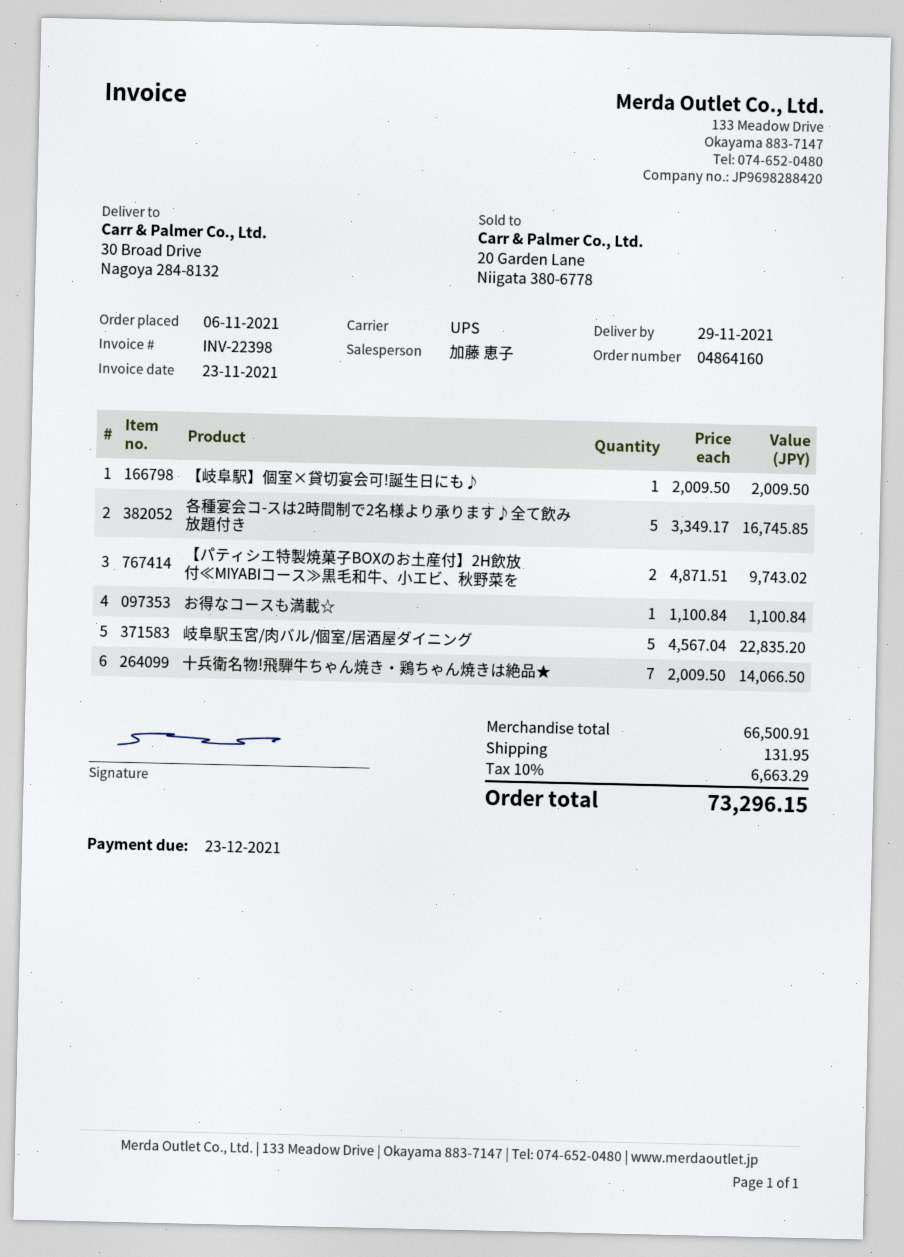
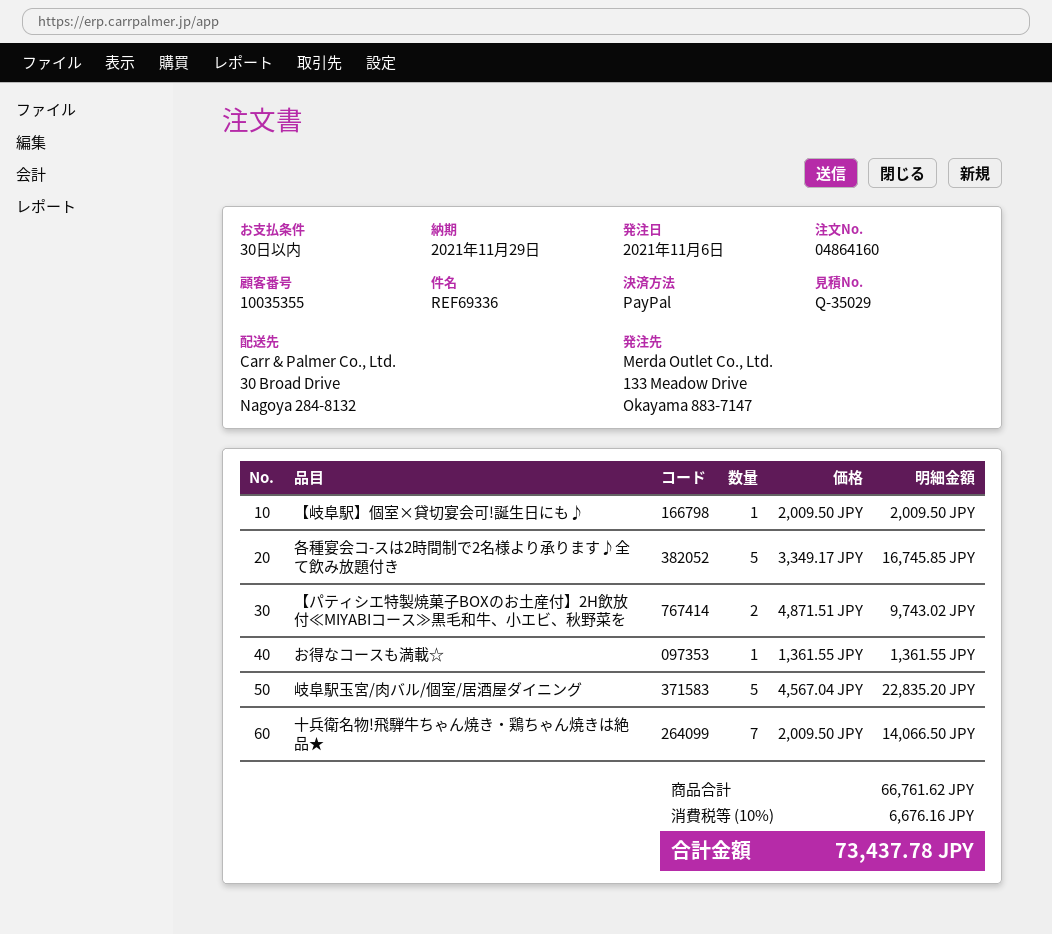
お得なコースも満載☆: 1 x 1100.84 = 1100.84 -> 1 x 1361.55 = 1361.55
subtotal: 66500.91 -> 66761.62
shipping: 131.95 -> none
tax: 10% = 6663.29 -> 10% = 6676.16
total: 73296.15 -> 73437.78

